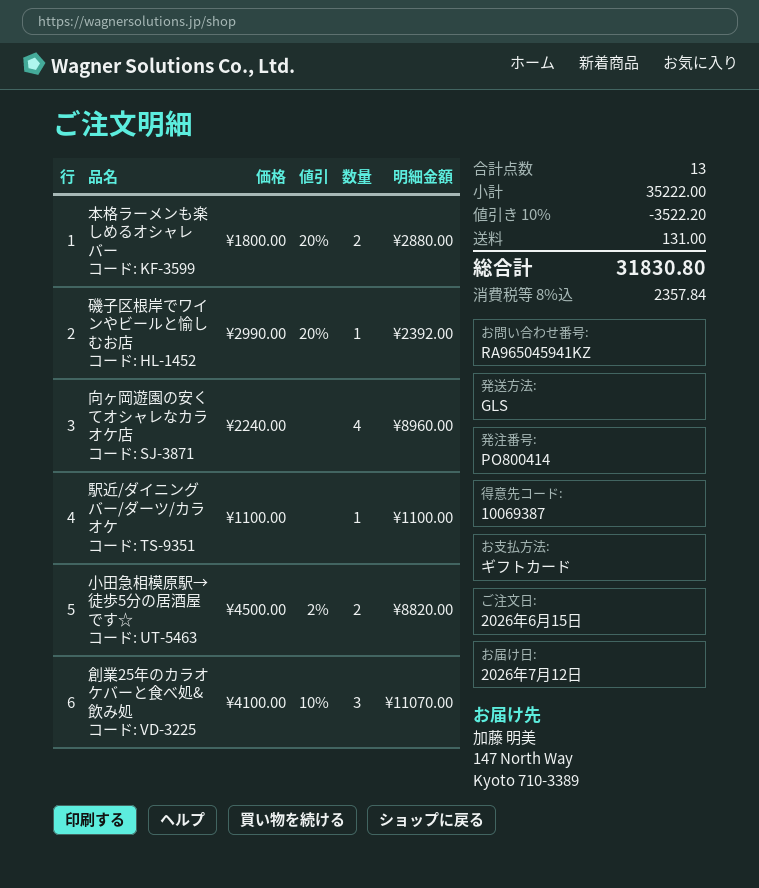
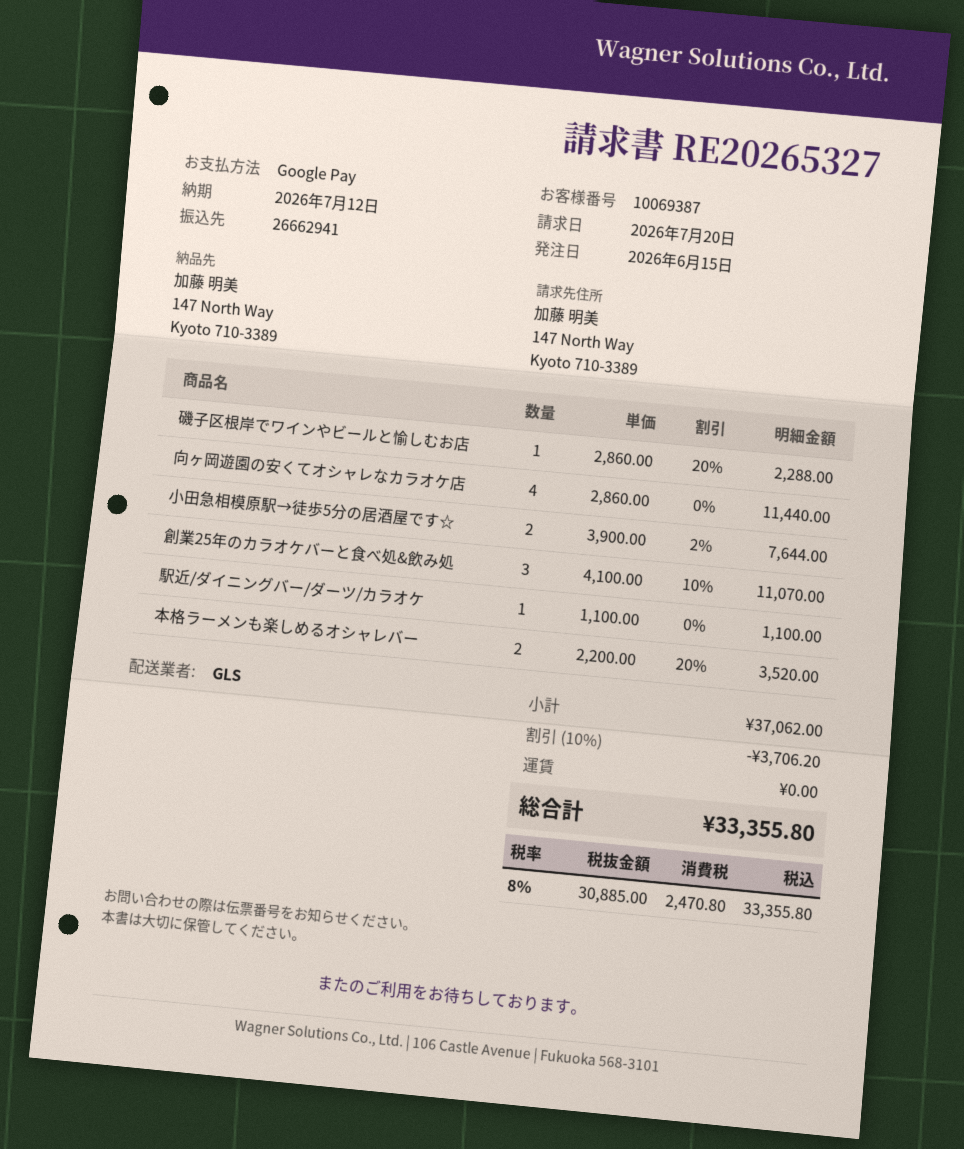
payment method: gift card -> Google Pay
本格ラーメンも楽しめるオシャレバー: 2 x 1800.00 - 20% = 2880.00 -> 2 x 2200.00 - 20% = 3520.00
磯子区根岸でワインやビールと愉しむお店: 1 x 2990.00 - 20% = 2392.00 -> 1 x 2860.00 - 20% = 2288.00
向ヶ岡遊園の安くてオシャレなカラオケ店: 4 x 2240.00 = 8960.00 -> 4 x 2860.00 = 11440.00
小田急相模原駅→徒歩5分の居酒屋です☆: 2 x 4500.00 - 2% = 8820.00 -> 2 x 3900.00 - 2% = 7644.00
subtotal: 35222.00 -> 37062.00
discount: 10% = 3522.20 -> 10% = 3706.20
shipping: 131.00 -> 0.00
tax: 8% = 2357.84 -> 8% = 2470.80
total: 31830.80 -> 33355.80

